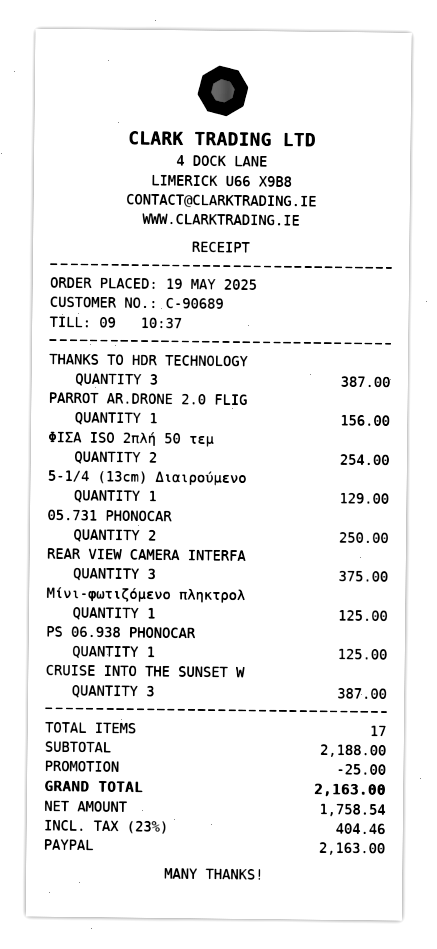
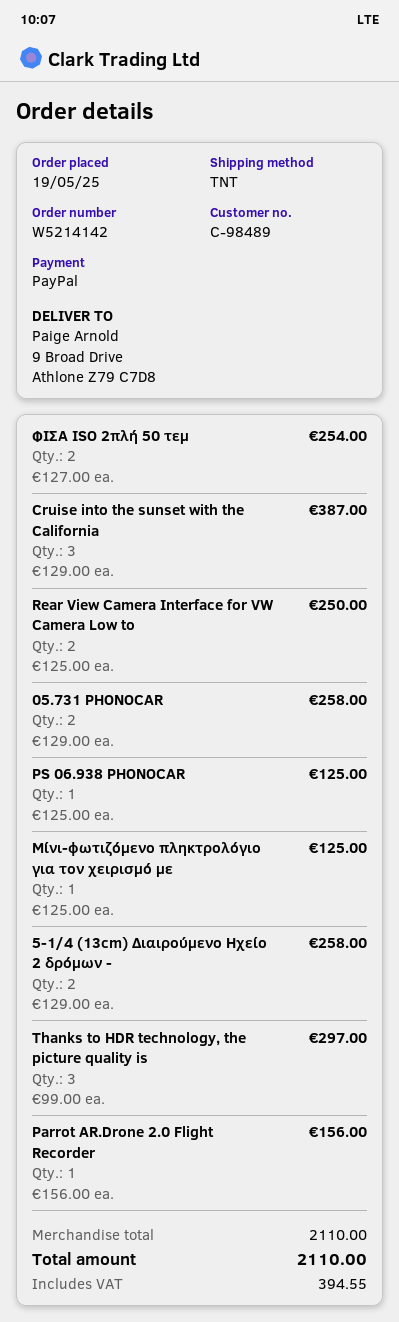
customer number: C-90689 -> C-98489
THANKS TO HDR TECHNOLOGY: 3 for 387.00 -> 3 for 297.00
5-1/4 (13cm) Διαιρούμενο: 1 for 129.00 -> 2 for 258.00
05.731 PHONOCAR: 2 for 250.00 -> 2 for 258.00
REAR VIEW CAMERA INTERFA: 3 for 375.00 -> 2 for 250.00
subtotal: 2188.00 -> 2110.00
discount: 25.00 -> none
tax: 404.46 -> 394.55
total: 2163.00 -> 2110.00

